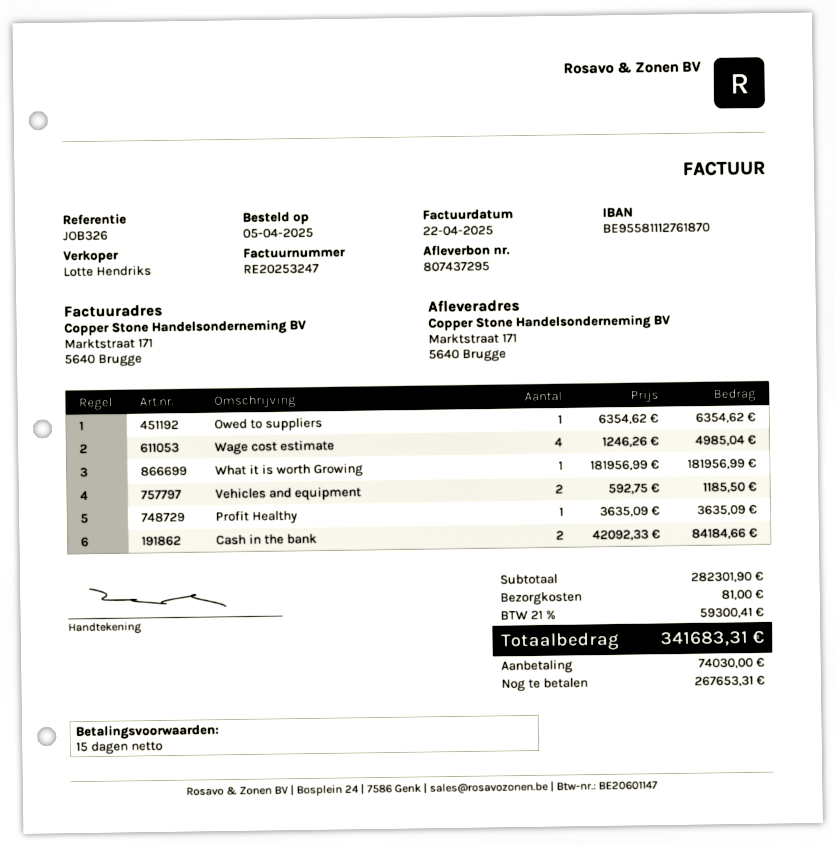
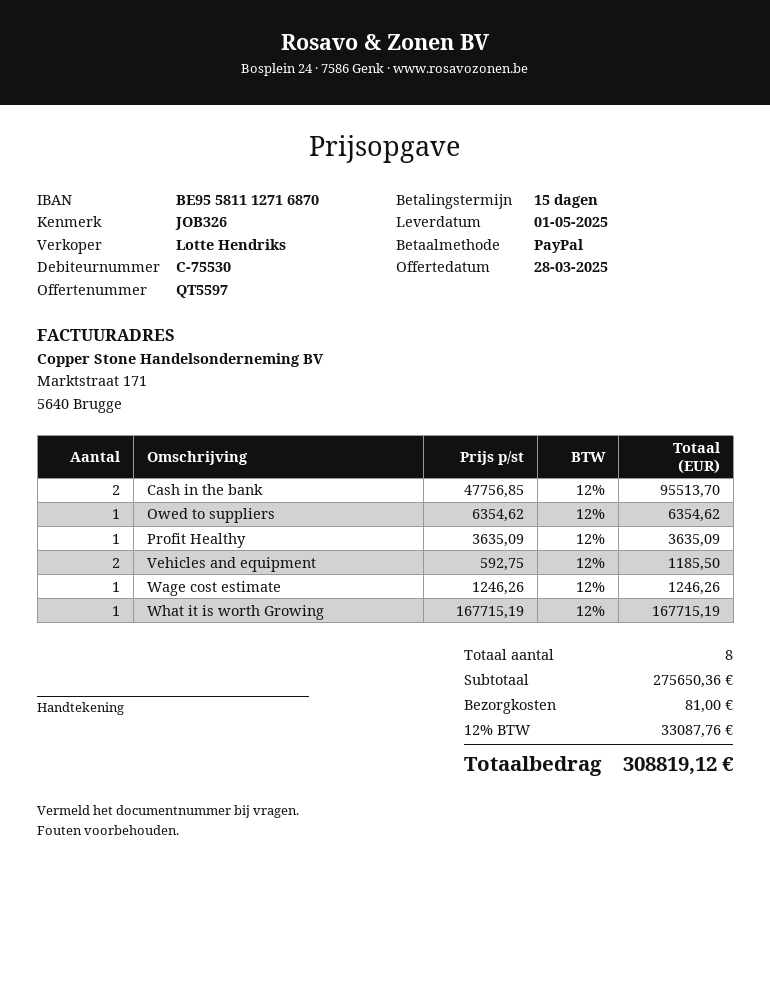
bank account: BE95581112761870 -> BE95581112716870
Wage cost estimate: 4 x 1246.26 = 4985.04 -> 1 x 1246.26 = 1246.26
What it is worth Growing: 1 x 181956.99 = 181956.99 -> 1 x 167715.19 = 167715.19
Cash in the bank: 2 x 42092.33 = 84184.66 -> 2 x 47756.85 = 95513.70
subtotal: 282301.90 -> 275650.36
tax: 21% = 59300.41 -> 12% = 33087.76
total: 341683.31 -> 308819.12

